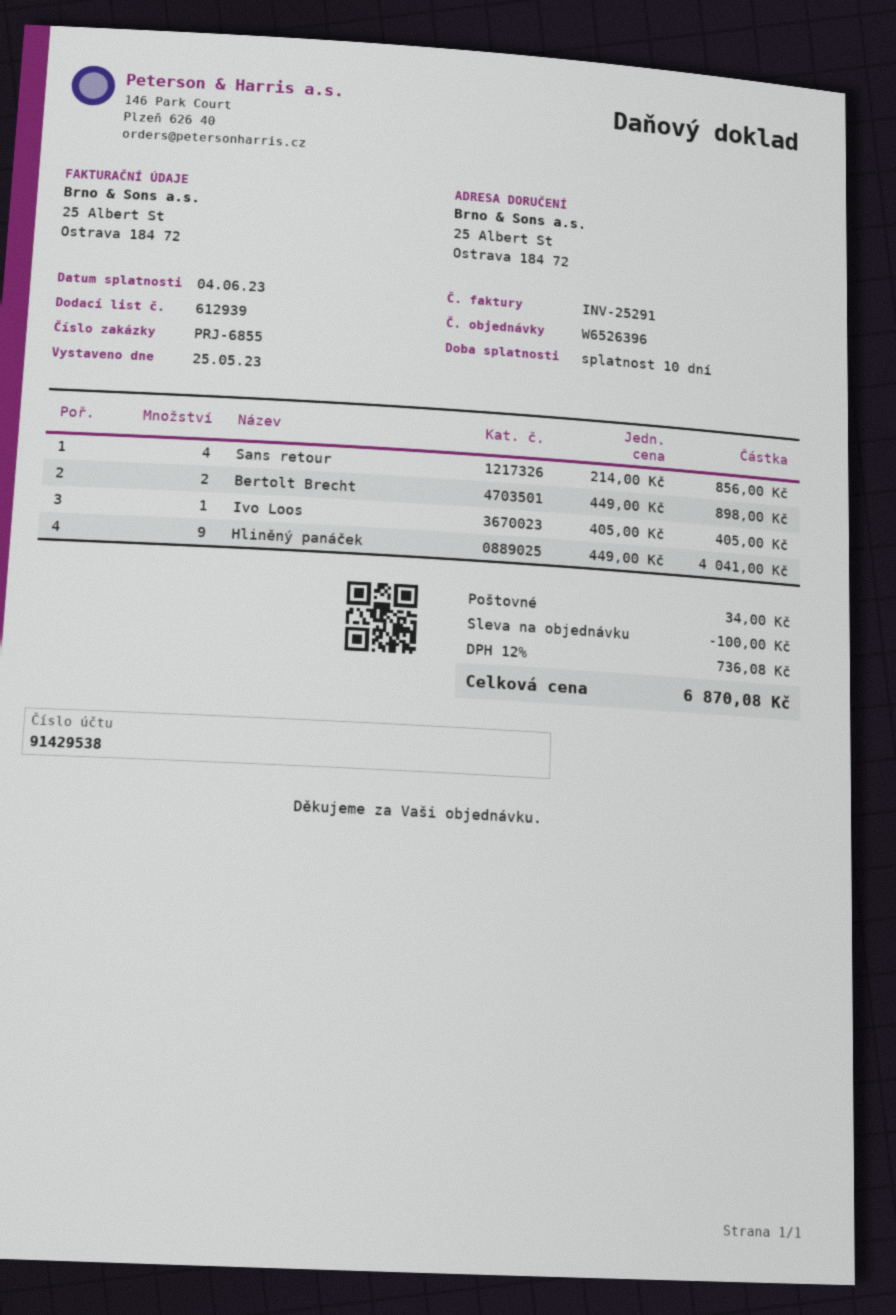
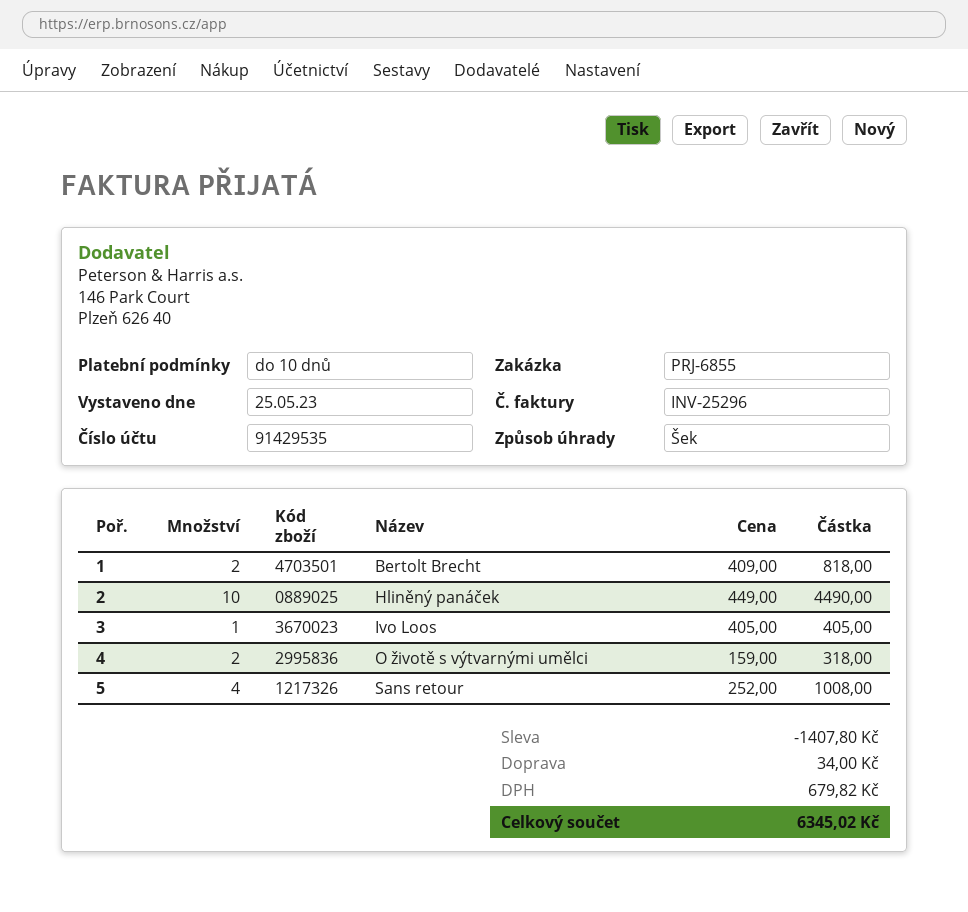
invoice number: INV-25291 -> INV-25296
bank account: 91429538 -> 91429535
Sans retour: 4 x 214.00 = 856.00 -> 4 x 252.00 = 1008.00
Bertolt Brecht: 2 x 449.00 = 898.00 -> 2 x 409.00 = 818.00
Hliněný panáček: 9 x 449.00 = 4041.00 -> 10 x 449.00 = 4490.00
O životě s výtvarnými umělci: none -> 2 x 159.00 = 318.00
discount: 100.00 -> 1407.80
tax: 736.08 -> 679.82
total: 6870.08 -> 6345.02

